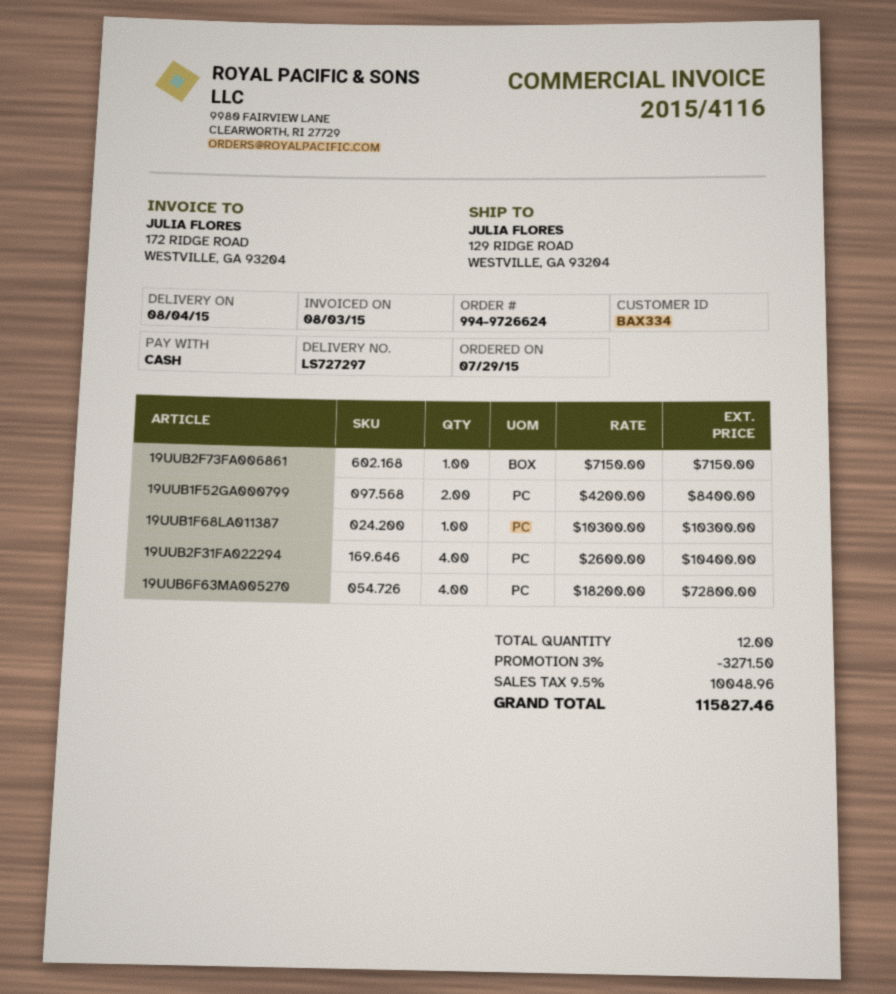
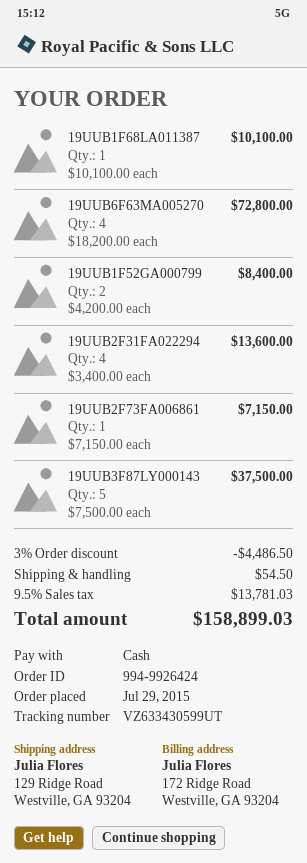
order number: 994-9726624 -> 994-9926424
19UUB1F68LA011387: 1 x 10300.00 = 10300.00 -> 1 x 10100.00 = 10100.00
19UUB2F31FA022294: 4 x 2600.00 = 10400.00 -> 4 x 3400.00 = 13600.00
19UUB3F87LY000143: none -> 5 x 7500.00 = 37500.00
discount: 3% = 3271.50 -> 3% = 4486.50
shipping: none -> 54.50
tax: 9.5% = 10048.96 -> 9.5% = 13781.03
total: 115827.46 -> 158899.03

